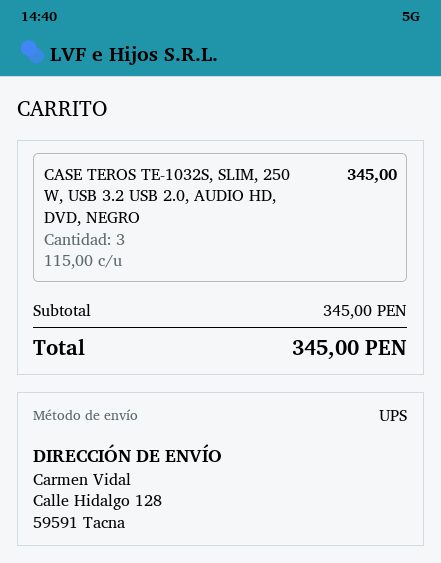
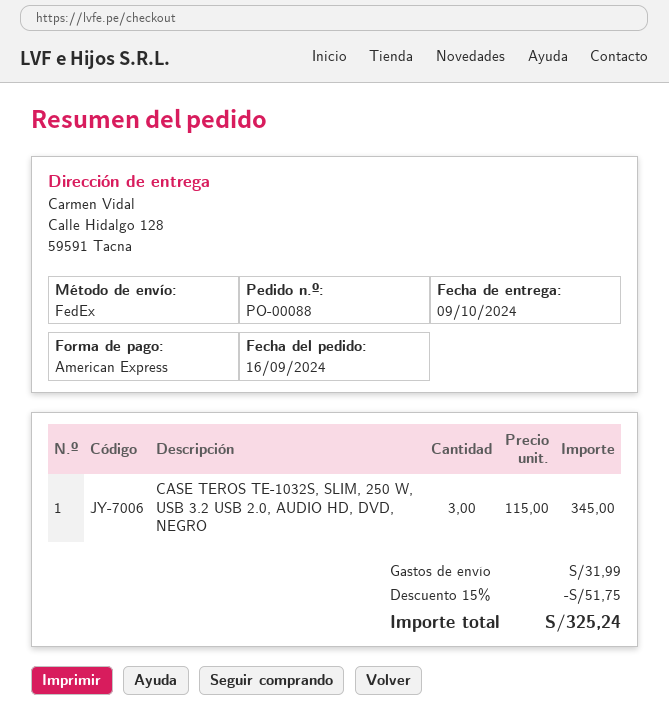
shipping method: UPS -> FedEx
discount: none -> 15% = 51.75
shipping: none -> 31.99
total: 345.00 -> 325.24

